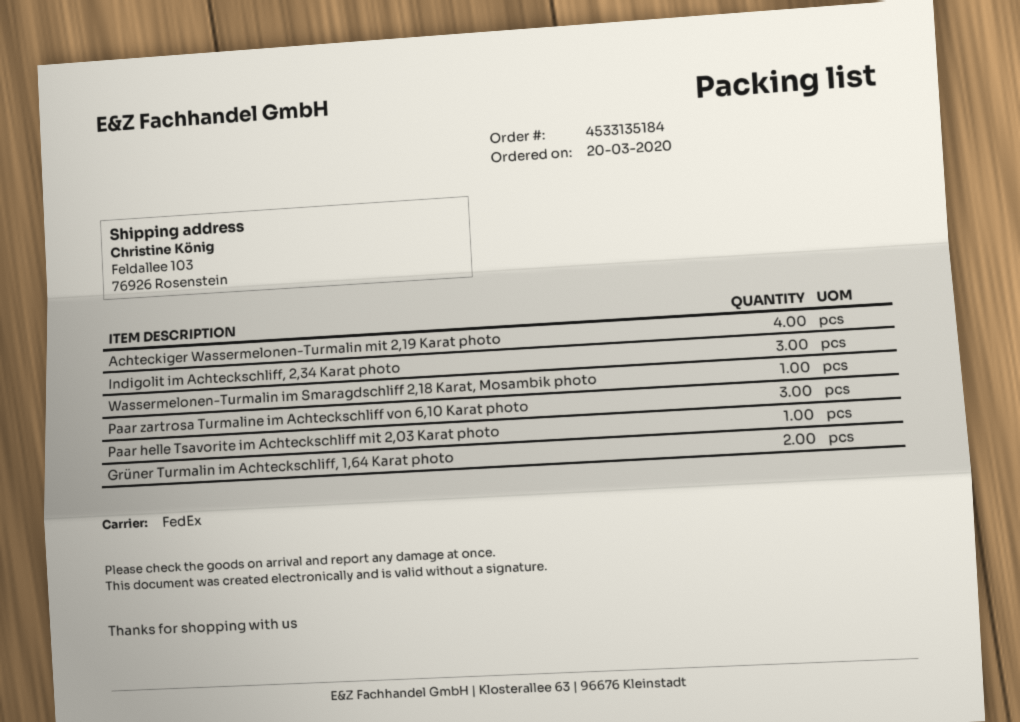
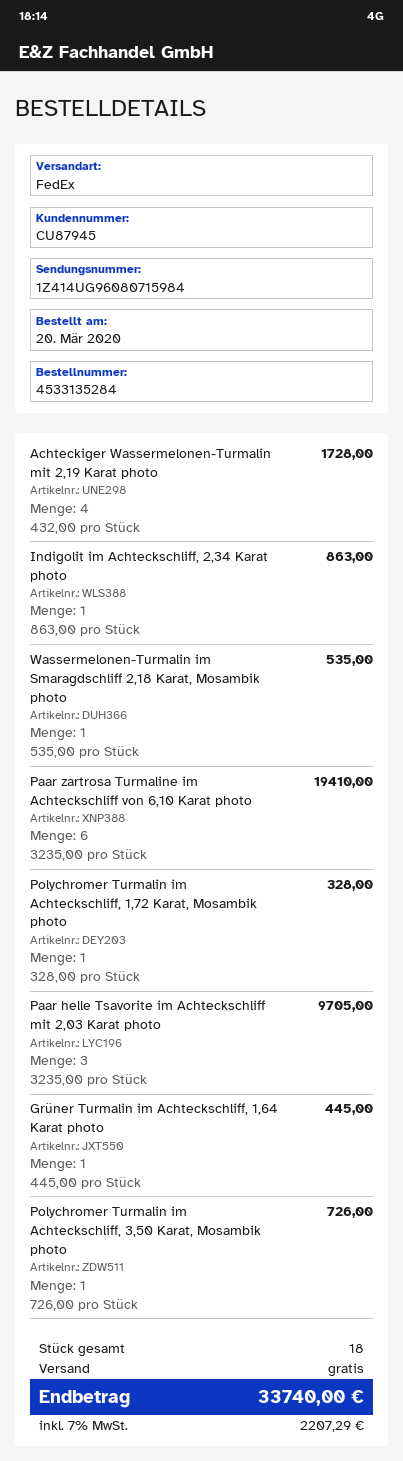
order number: 4533135184 -> 4533135284
Indigolit im Achteckschliff, 2,34 Karat photo: 3 -> 1
Paar zartrosa Turmaline im Achteckschliff von 6,10 Karat photo: 3 -> 6
Paar helle Tsavorite im Achteckschliff mit 2,03 Karat photo: 1 -> 3
Grüner Turmalin im Achteckschliff, 1,64 Karat photo: 2 -> 1
Polychromer Turmalin im Achteckschliff, 1,72 Karat, Mosambik photo: none -> 1
Polychromer Turmalin im Achteckschliff, 3,50 Karat, Mosambik photo: none -> 1

